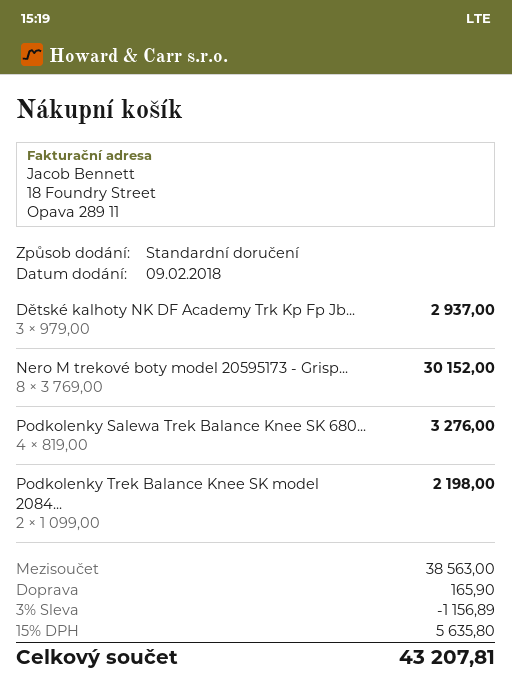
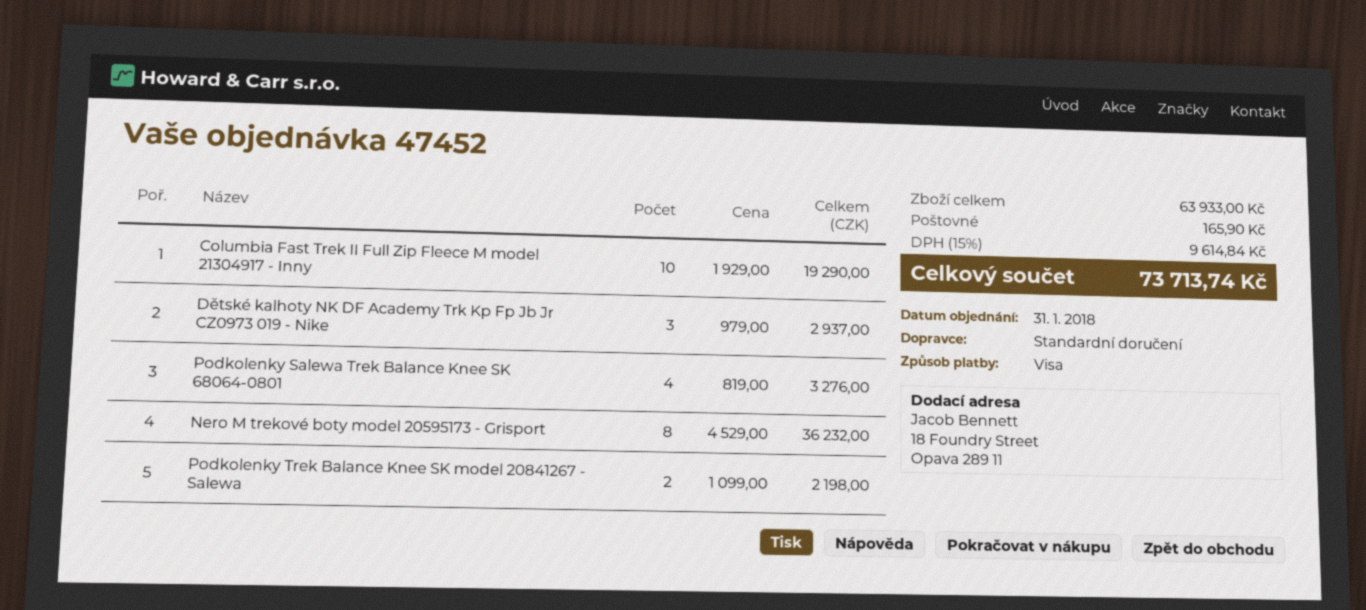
Nero M trekové boty model 20595173 - Grisp...: 8 x 3769.00 = 30152.00 -> 8 x 4529.00 = 36232.00
Columbia Fast Trek II Full Zip Fleece M model 21304917 - Inny: none -> 10 x 1929.00 = 19290.00
subtotal: 38563.00 -> 63933.00
discount: 3% = 1156.89 -> none
tax: 15% = 5635.80 -> 15% = 9614.84
total: 43207.81 -> 73713.74

